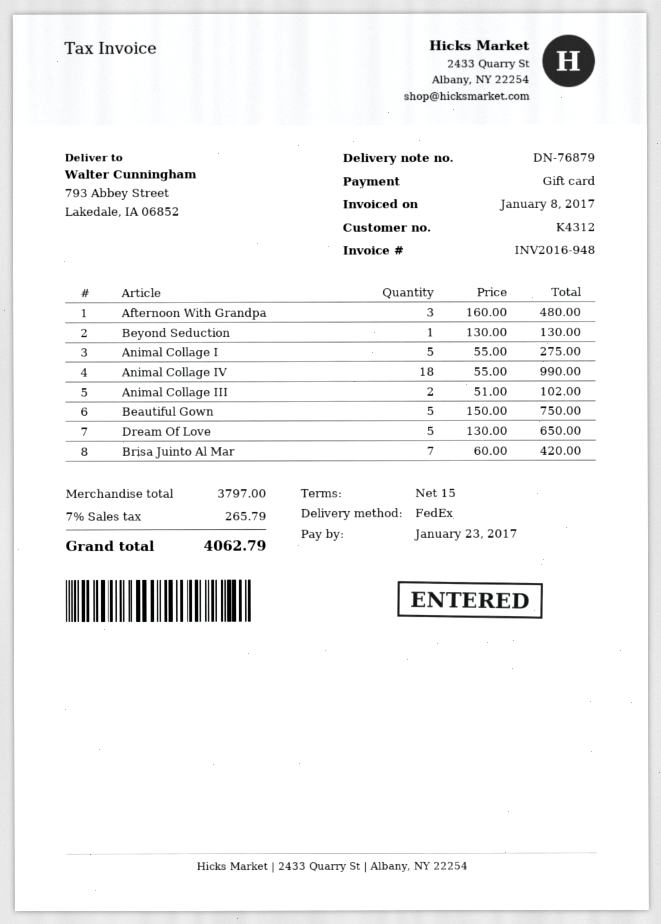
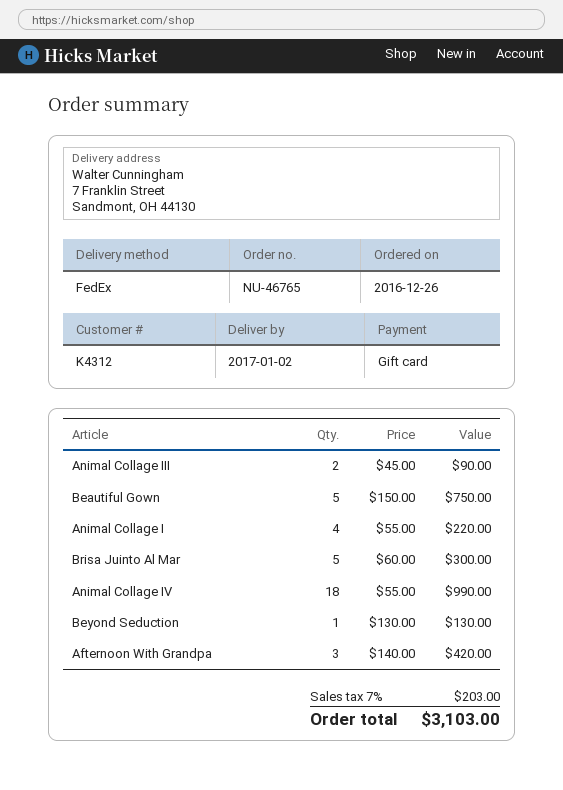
ship to: 793 Abbey Street, Lakedale, IA 06852 -> 7 Franklin Street, Sandmont, OH 44130
Afternoon With Grandpa: 3 x 160.00 = 480.00 -> 3 x 140.00 = 420.00
Animal Collage I: 5 x 55.00 = 275.00 -> 4 x 55.00 = 220.00
Animal Collage III: 2 x 51.00 = 102.00 -> 2 x 45.00 = 90.00
Dream Of Love: 5 x 130.00 = 650.00 -> none
Brisa Juinto Al Mar: 7 x 60.00 = 420.00 -> 5 x 60.00 = 300.00
tax: 7% = 265.79 -> 7% = 203.00
total: 4062.79 -> 3103.00

